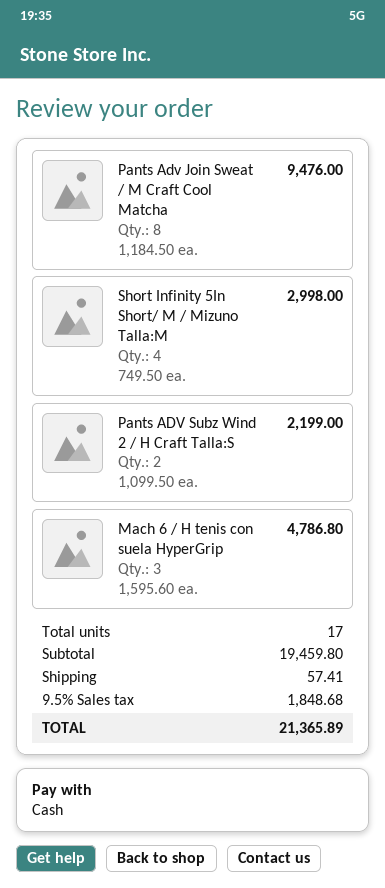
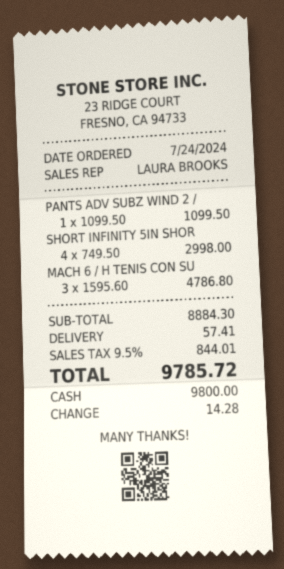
Pants Adv Join Sweat / M Craft Cool Matcha: 8 x 1184.50 = 9476.00 -> none
Pants ADV Subz Wind 2 / H Craft Talla:S: 2 x 1099.50 = 2199.00 -> 1 x 1099.50 = 1099.50
subtotal: 19459.80 -> 8884.30
tax: 9.5% = 1848.68 -> 9.5% = 844.01
total: 21365.89 -> 9785.72

